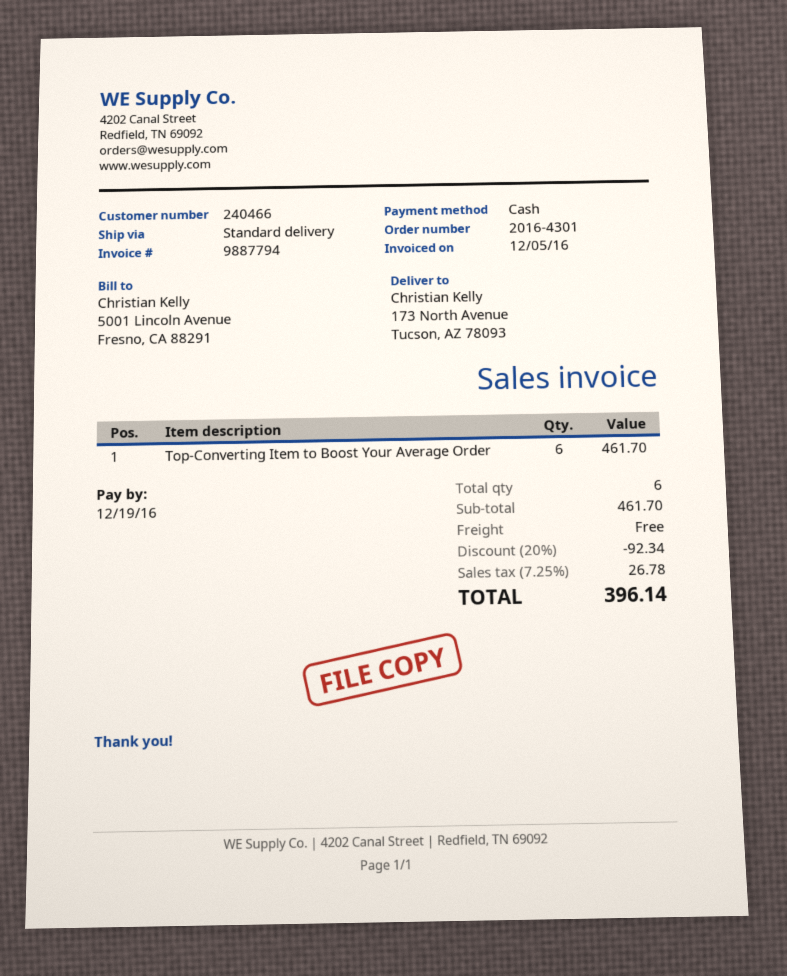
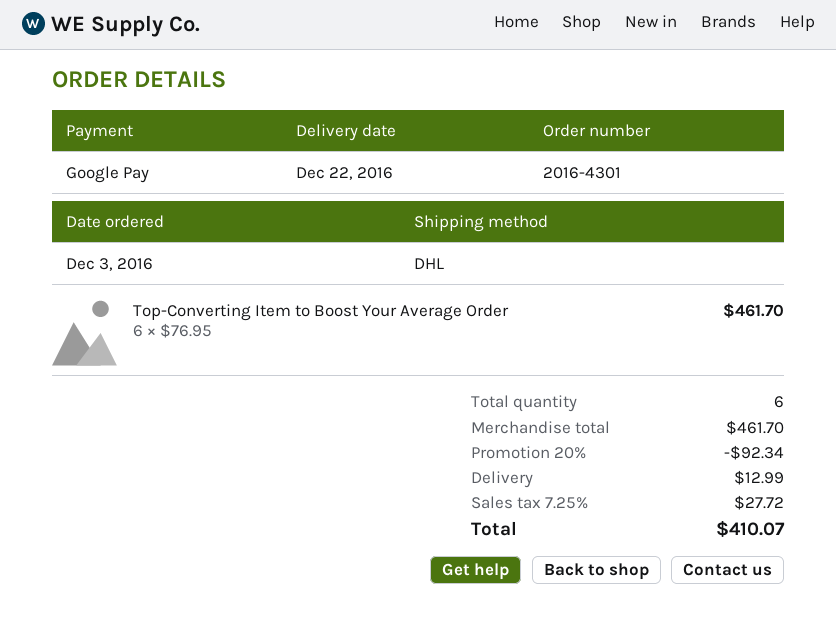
payment method: cash -> Google Pay
shipping method: standard -> DHL
shipping: 0.00 -> 12.99
tax: 7.25% = 26.78 -> 7.25% = 27.72
total: 396.14 -> 410.07

